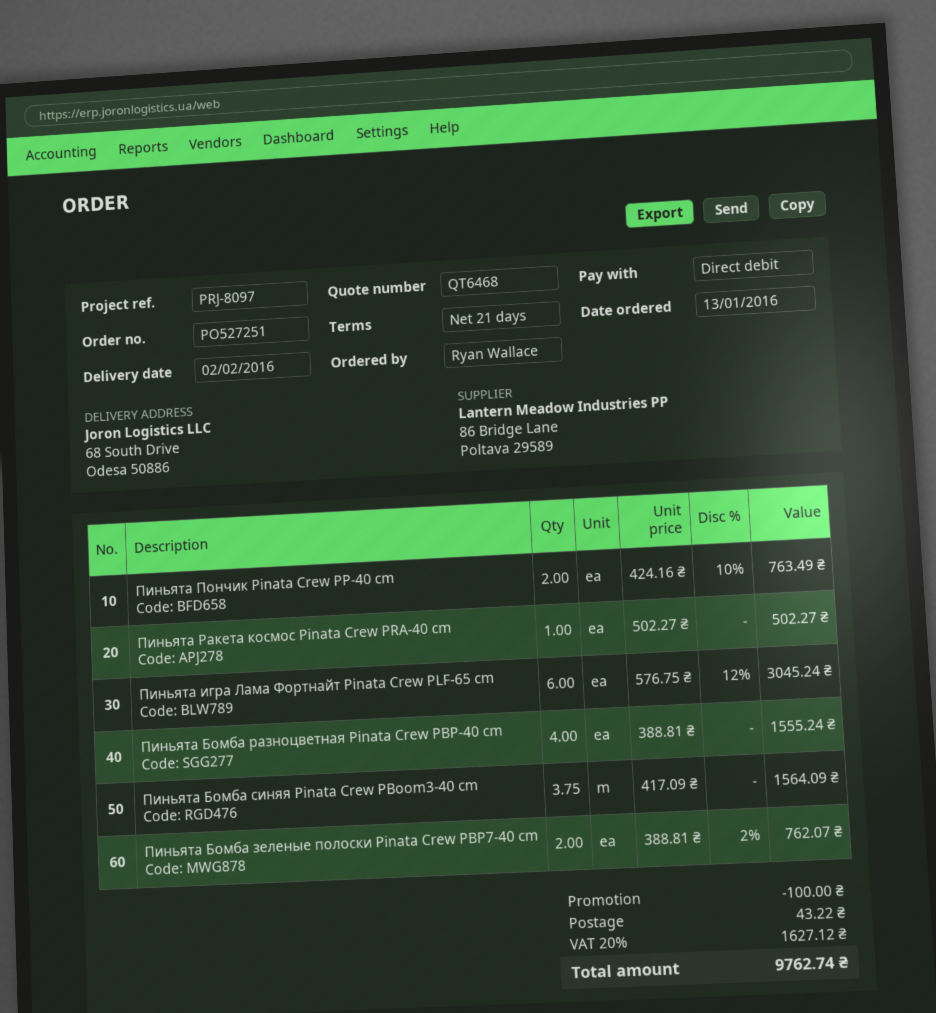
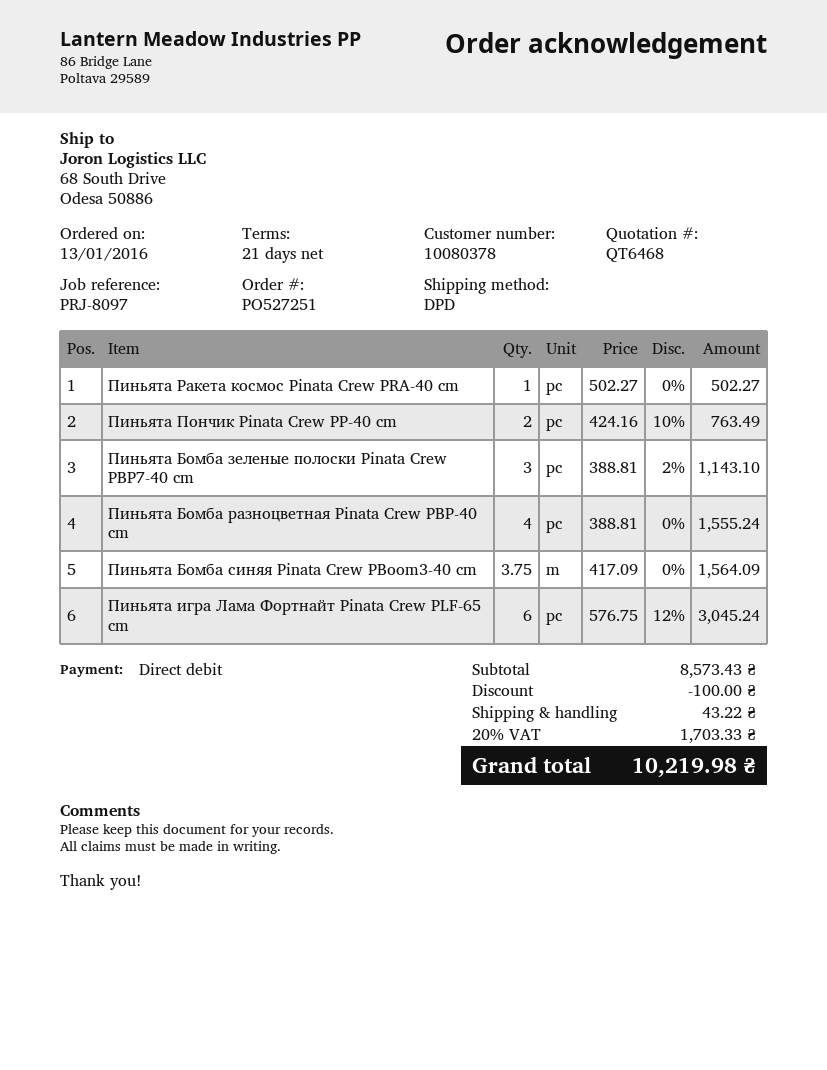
Пиньята Бомба зеленые полоски Pinata Crew PBР7-40 cm: 2 x 388.81 - 2% = 762.07 -> 3 x 388.81 - 2% = 1143.10
tax: 20% = 1627.12 -> 20% = 1703.33
total: 9762.74 -> 10219.98

